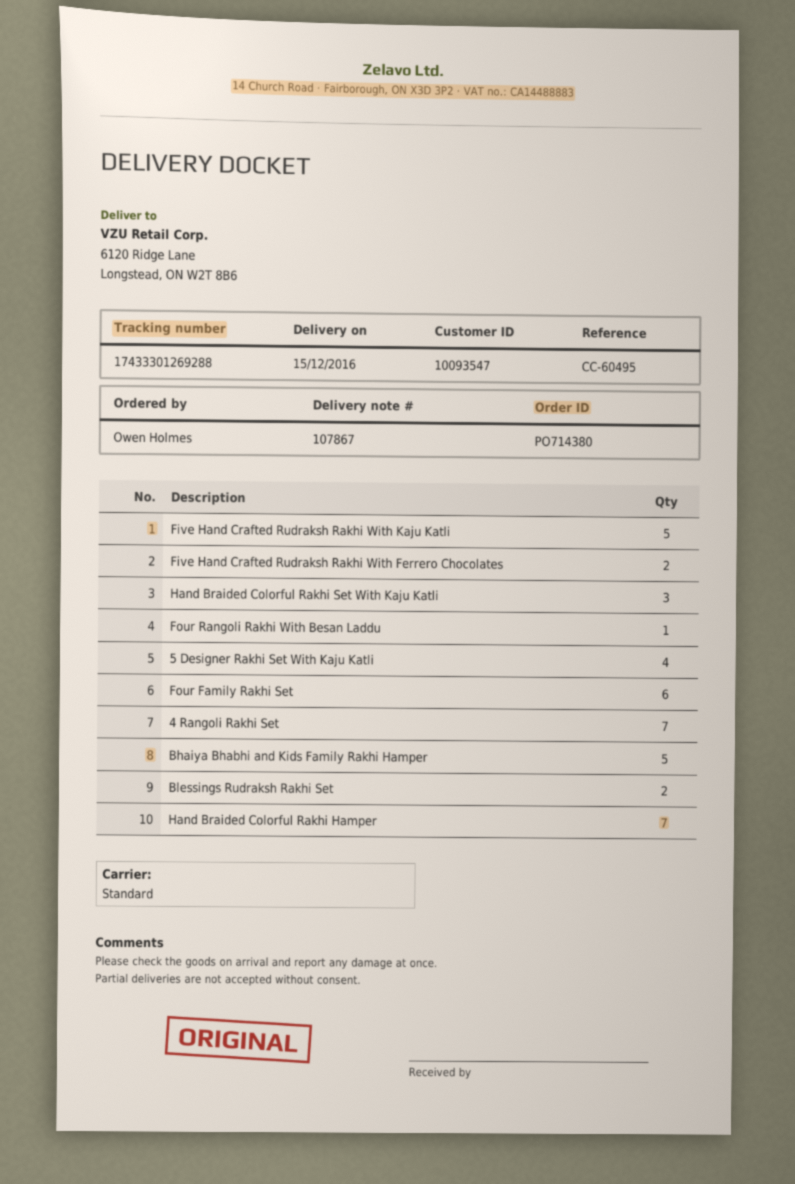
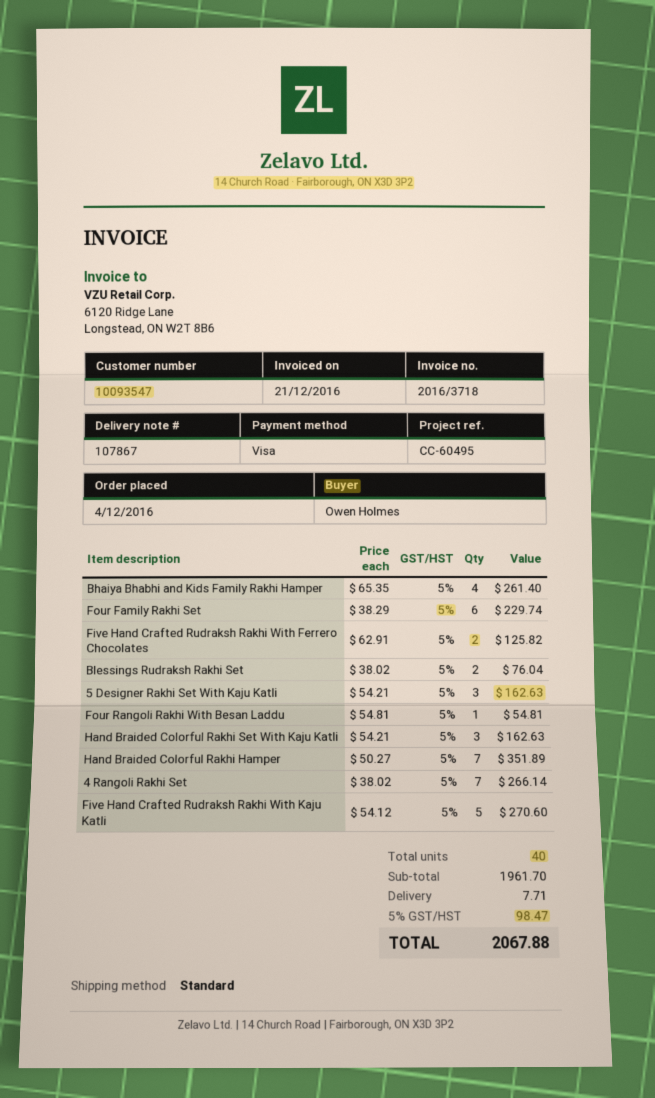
5 Designer Rakhi Set With Kaju Katli: 4 -> 3
Bhaiya Bhabhi and Kids Family Rakhi Hamper: 5 -> 4

